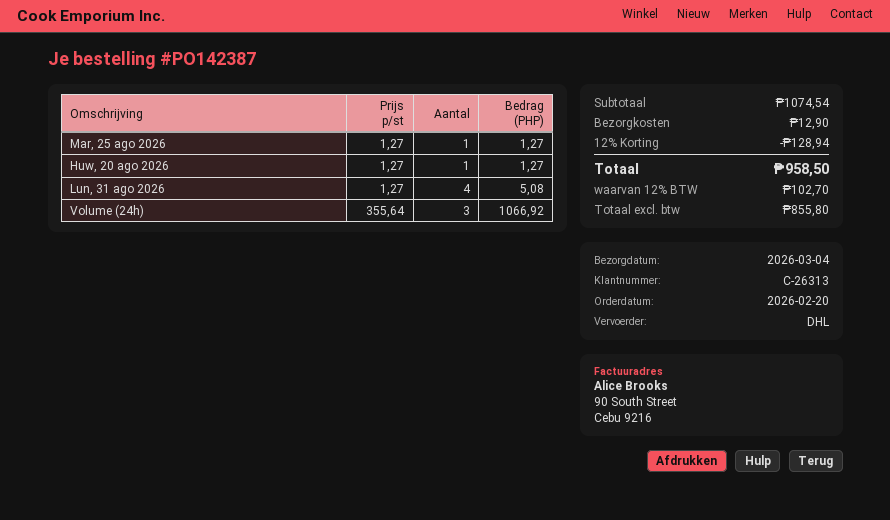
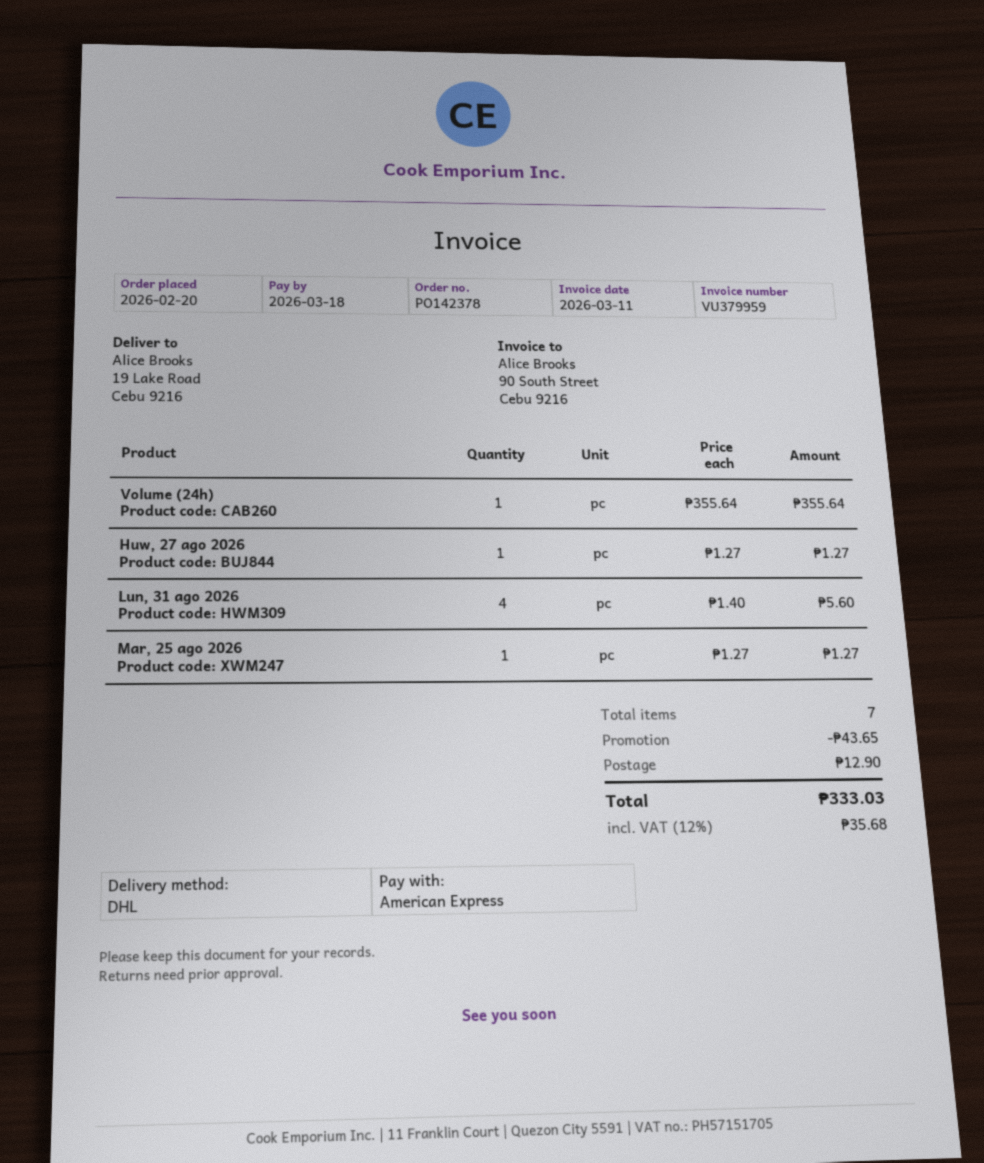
order number: PO142387 -> PO142378
Huw, 20 ago 2026: 1 x 1.27 = 1.27 -> none
Lun, 31 ago 2026: 4 x 1.27 = 5.08 -> 4 x 1.40 = 5.60
Volume (24h): 3 x 355.64 = 1066.92 -> 1 x 355.64 = 355.64
Huw, 27 ago 2026: none -> 1 x 1.27 = 1.27
discount: 128.94 -> 43.65
tax: 12% = 102.70 -> 12% = 35.68
total: 958.50 -> 333.03

